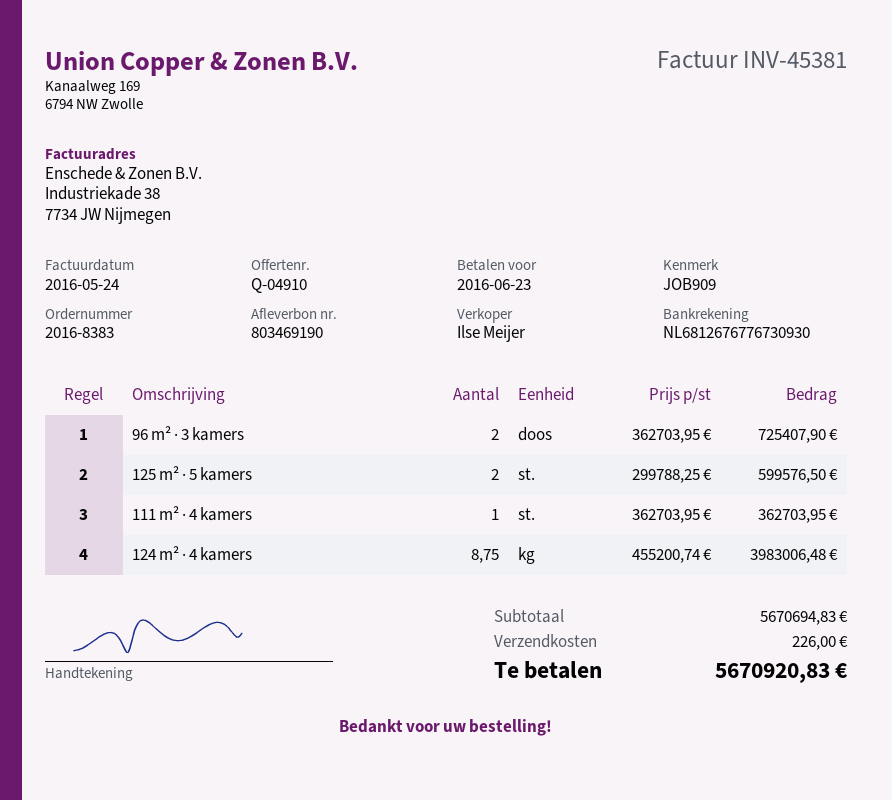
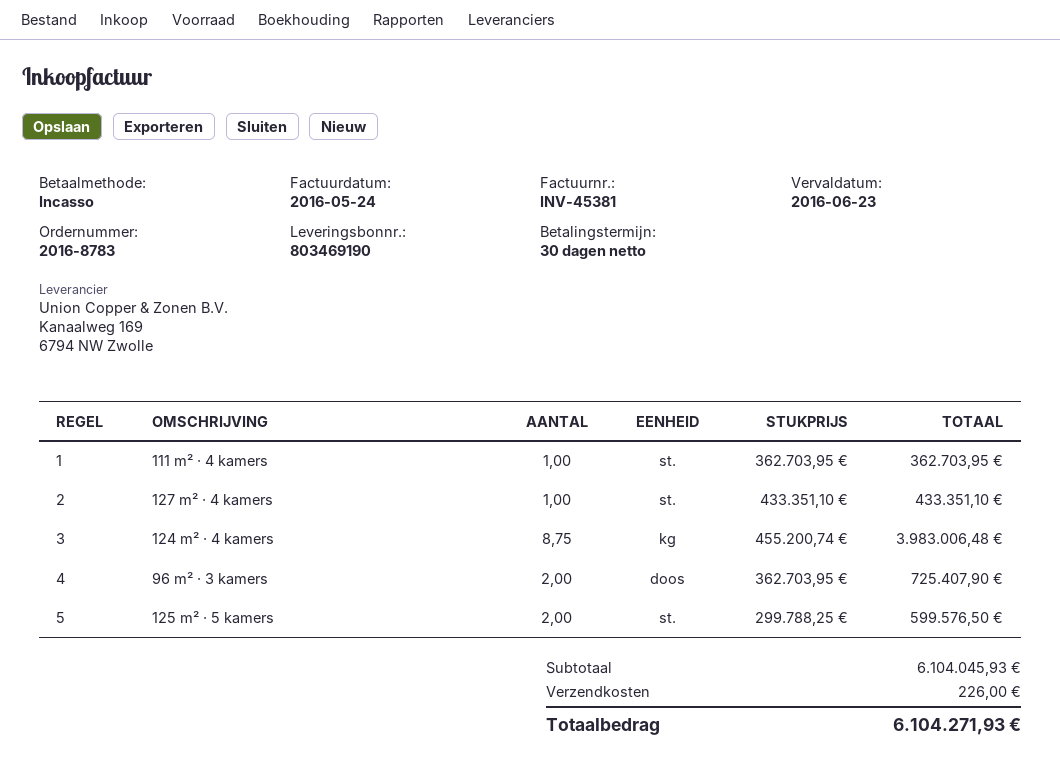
order number: 2016-8383 -> 2016-8783
127 m² · 4 kamers: none -> 1 x 433351.10 = 433351.10
subtotal: 5670694.83 -> 6104045.93
total: 5670920.83 -> 6104271.93

